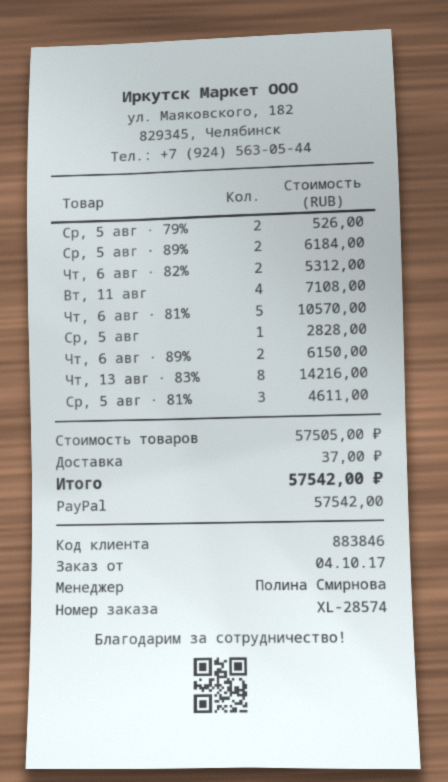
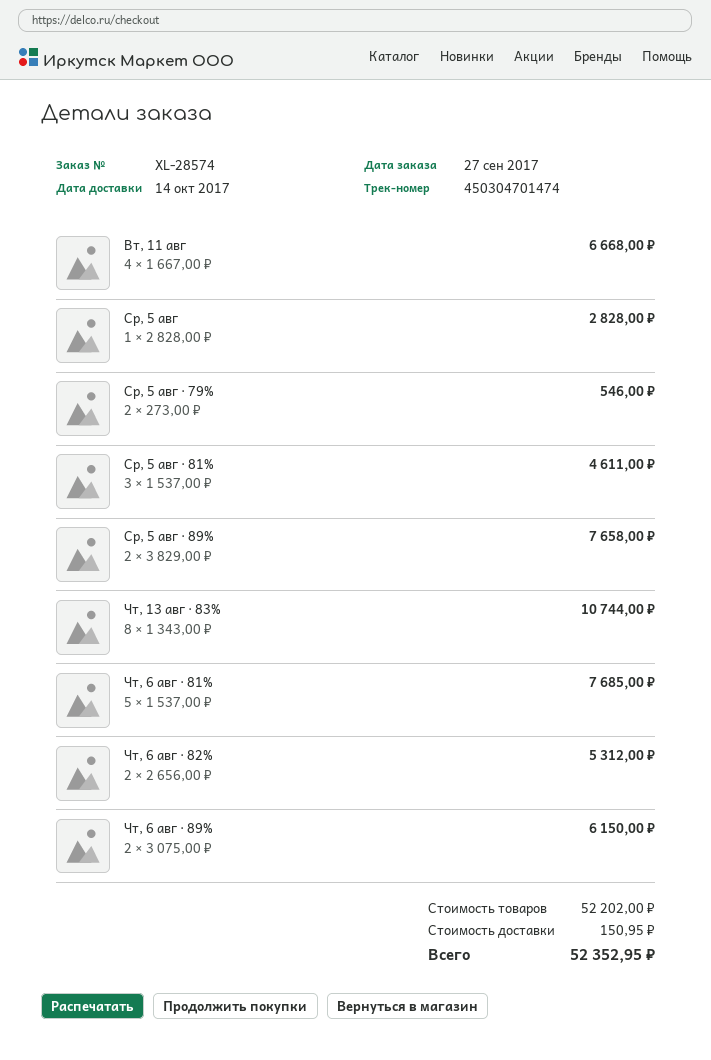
order date: 2017-10-04 -> 2017-09-27
Ср, 5 авг · 79%: 2 for 526.00 -> 2 for 546.00
Ср, 5 авг · 89%: 2 for 6184.00 -> 2 for 7658.00
Вт, 11 авг: 4 for 7108.00 -> 4 for 6668.00
Чт, 6 авг · 81%: 5 for 10570.00 -> 5 for 7685.00
Чт, 13 авг · 83%: 8 for 14216.00 -> 8 for 10744.00
subtotal: 57505.00 -> 52202.00
shipping: 37.00 -> 150.95
total: 57542.00 -> 52352.95

